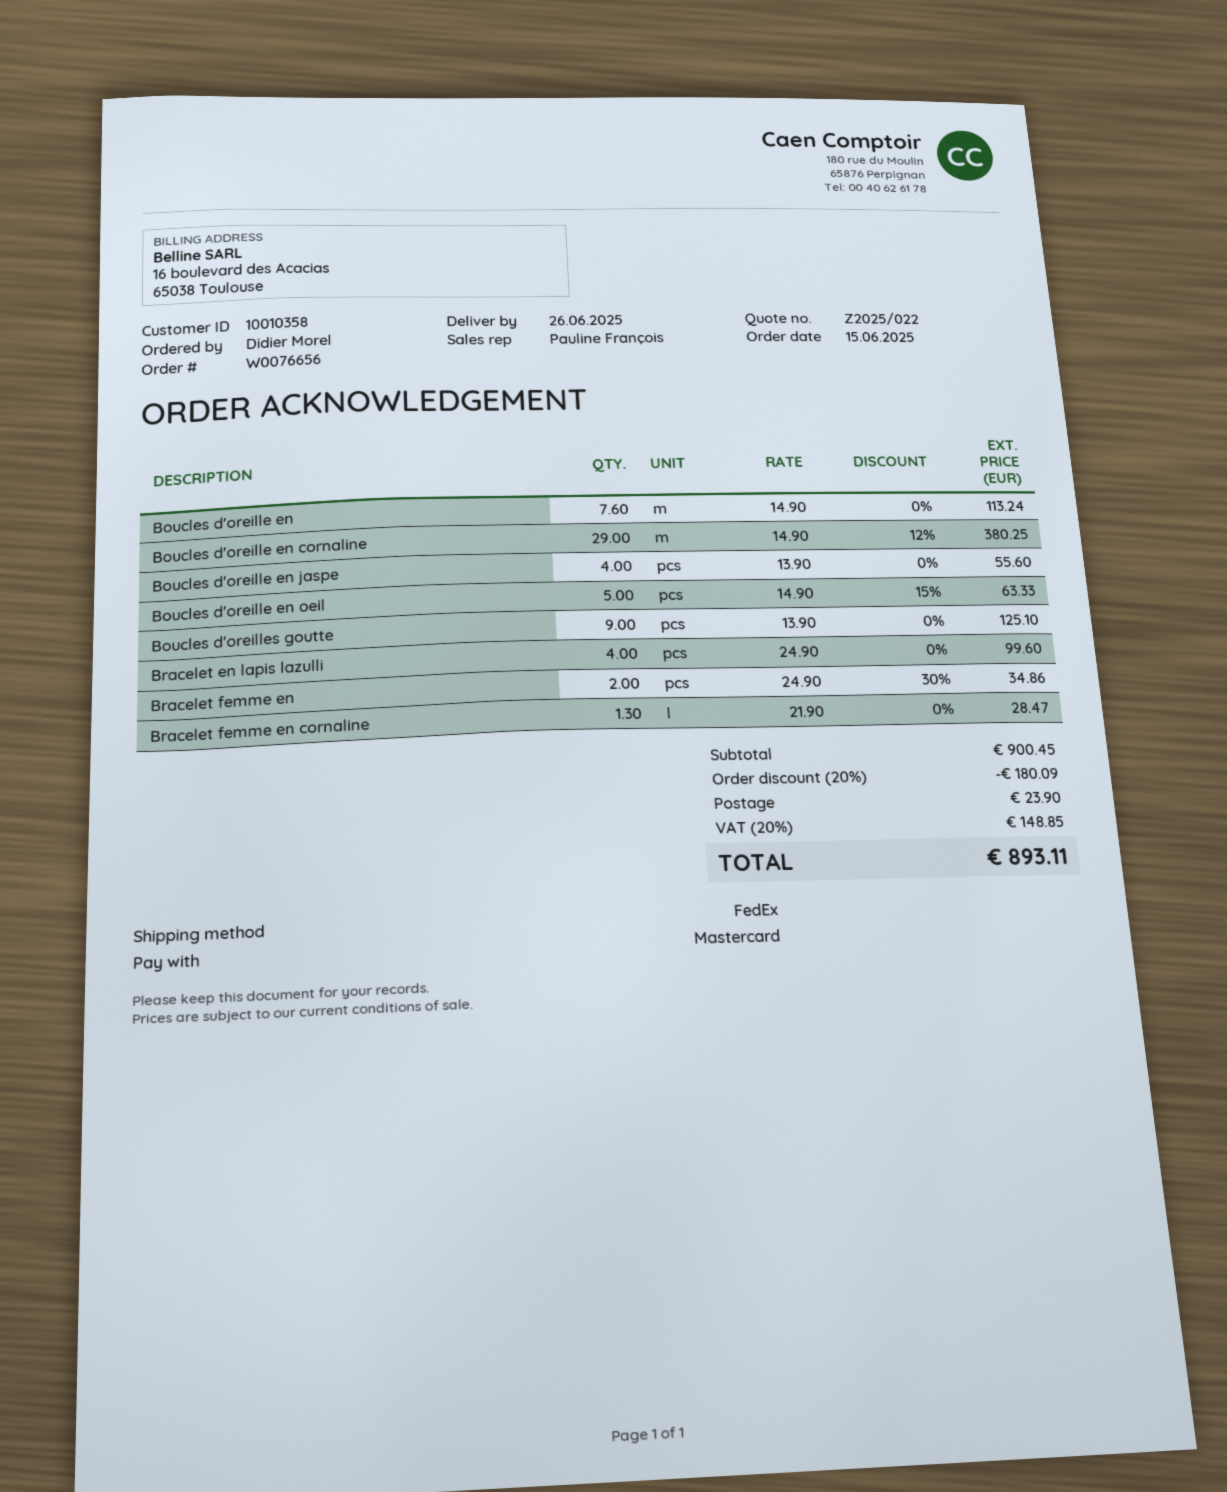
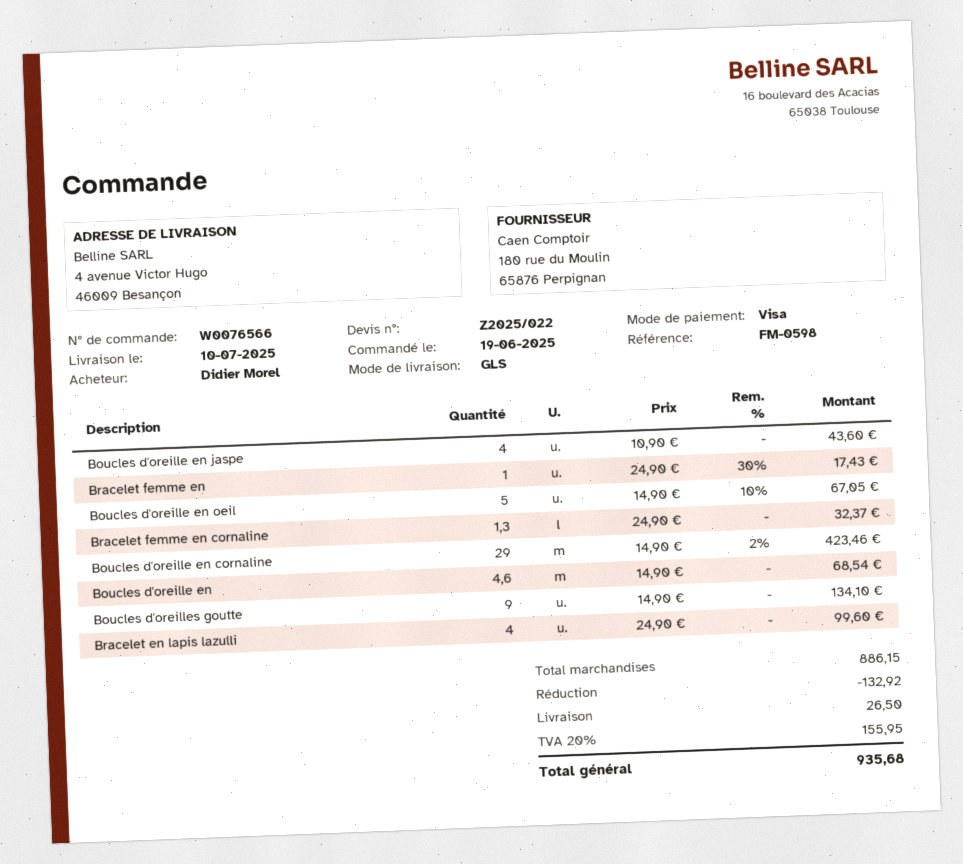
order number: W0076656 -> W0076566
order date: 2025-06-15 -> 2025-06-19
delivery date: 2025-06-26 -> 2025-07-10
payment method: Mastercard -> Visa
shipping method: FedEx -> GLS
Boucles d'oreille en: 7.6 x 14.90 = 113.24 -> 4.6 x 14.90 = 68.54
Boucles d'oreille en cornaline: 29 x 14.90 - 12% = 380.25 -> 29 x 14.90 - 2% = 423.46
Boucles d'oreille en jaspe: 4 x 13.90 = 55.60 -> 4 x 10.90 = 43.60
Boucles d'oreille en oeil: 5 x 14.90 - 15% = 63.33 -> 5 x 14.90 - 10% = 67.05
Boucles d'oreilles goutte: 9 x 13.90 = 125.10 -> 9 x 14.90 = 134.10
Bracelet femme en: 2 x 24.90 - 30% = 34.86 -> 1 x 24.90 - 30% = 17.43
Bracelet femme en cornaline: 1.3 x 21.90 = 28.47 -> 1.3 x 24.90 = 32.37
subtotal: 900.45 -> 886.15
discount: 180.09 -> 132.92
shipping: 23.90 -> 26.50
tax: 20% = 148.85 -> 20% = 155.95
total: 893.11 -> 935.68

